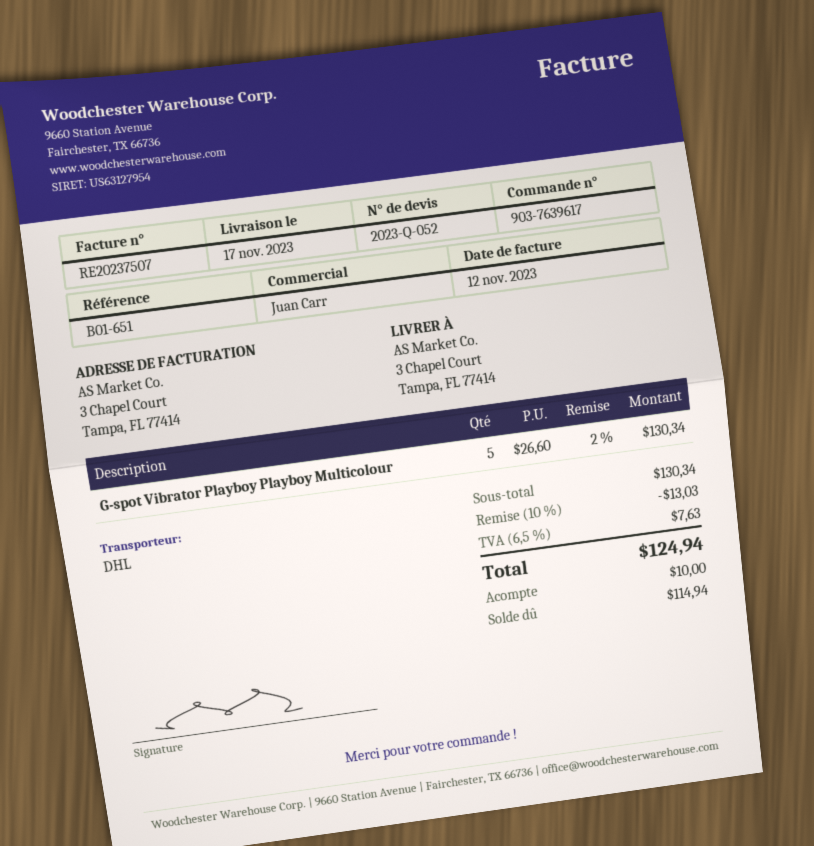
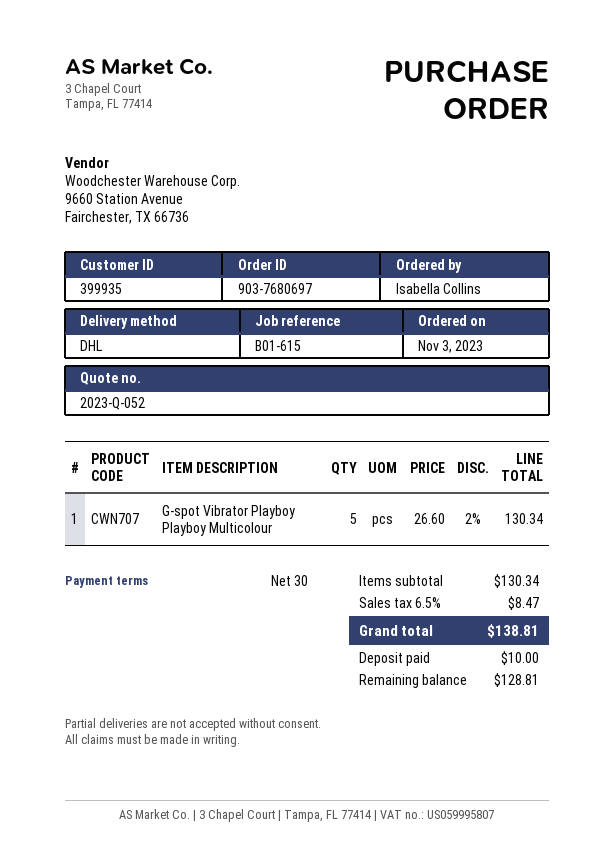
order number: 903-7639617 -> 903-7680697
reference: B01-651 -> B01-615
discount: 10% = 13.03 -> none
tax: 6.5% = 7.63 -> 6.5% = 8.47
total: 124.94 -> 138.81
balance: 114.94 -> 128.81

